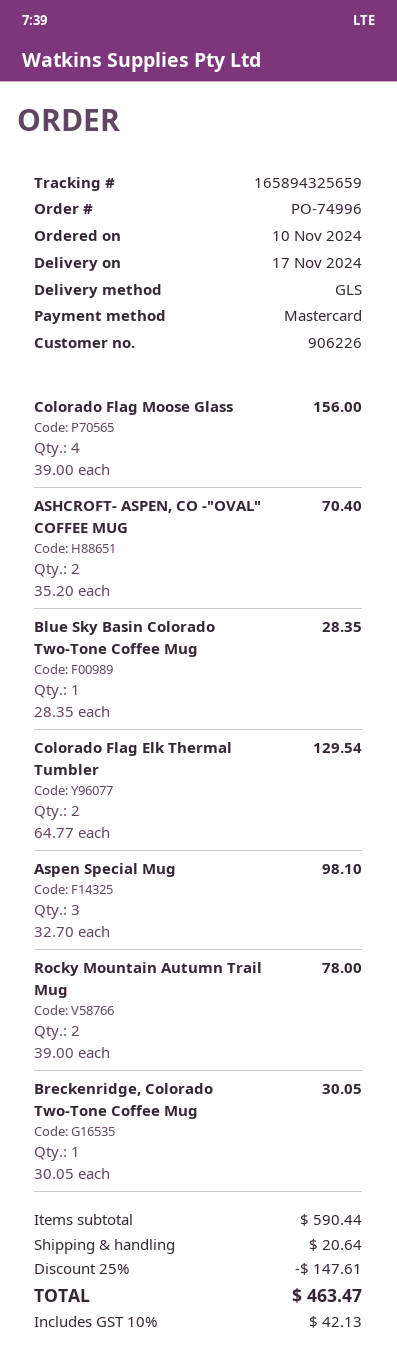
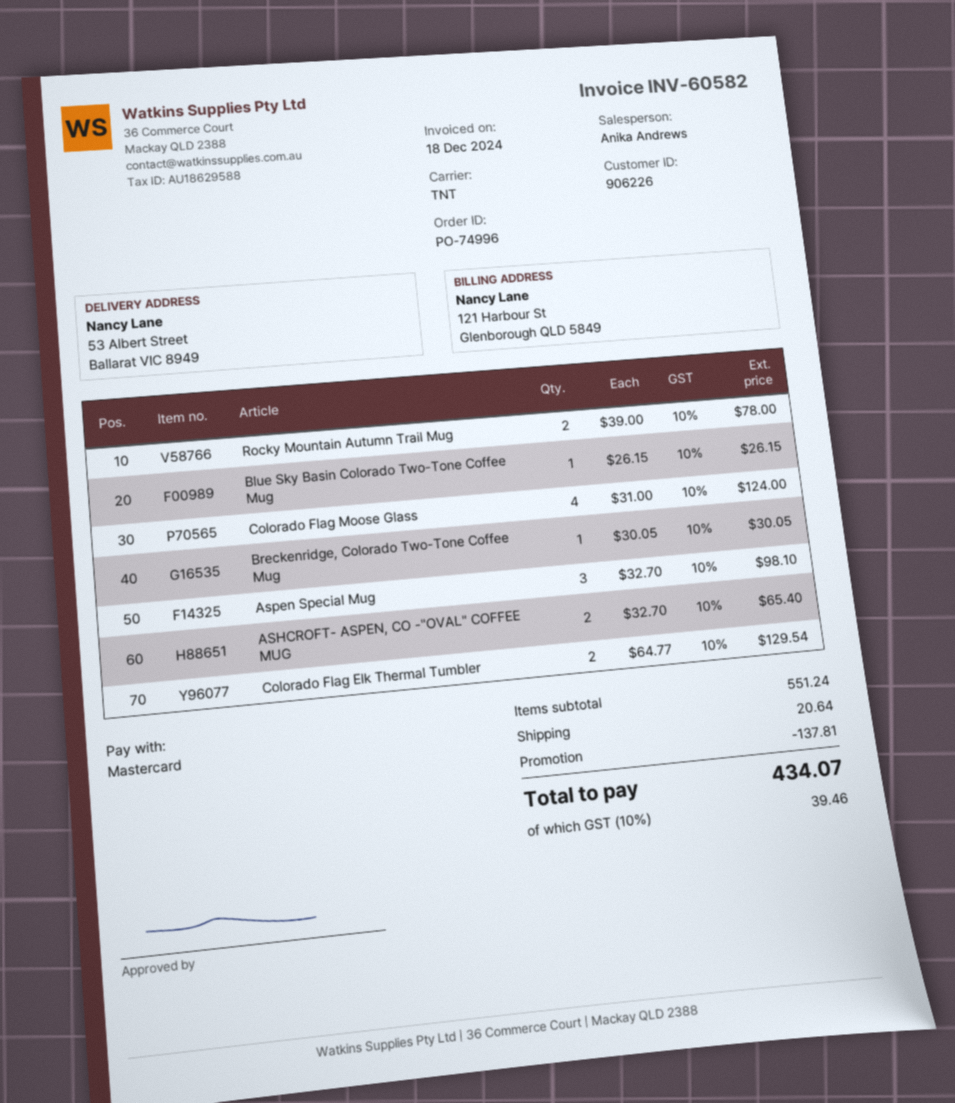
shipping method: GLS -> TNT
Colorado Flag Moose Glass: 4 x 39.00 = 156.00 -> 4 x 31.00 = 124.00
ASHCROFT- ASPEN, CO -"OVAL" COFFEE MUG: 2 x 35.20 = 70.40 -> 2 x 32.70 = 65.40
Blue Sky Basin Colorado Two-Tone Coffee Mug: 1 x 28.35 = 28.35 -> 1 x 26.15 = 26.15
subtotal: 590.44 -> 551.24
discount: 147.61 -> 137.81
tax: 10% = 42.13 -> 10% = 39.46
total: 463.47 -> 434.07

